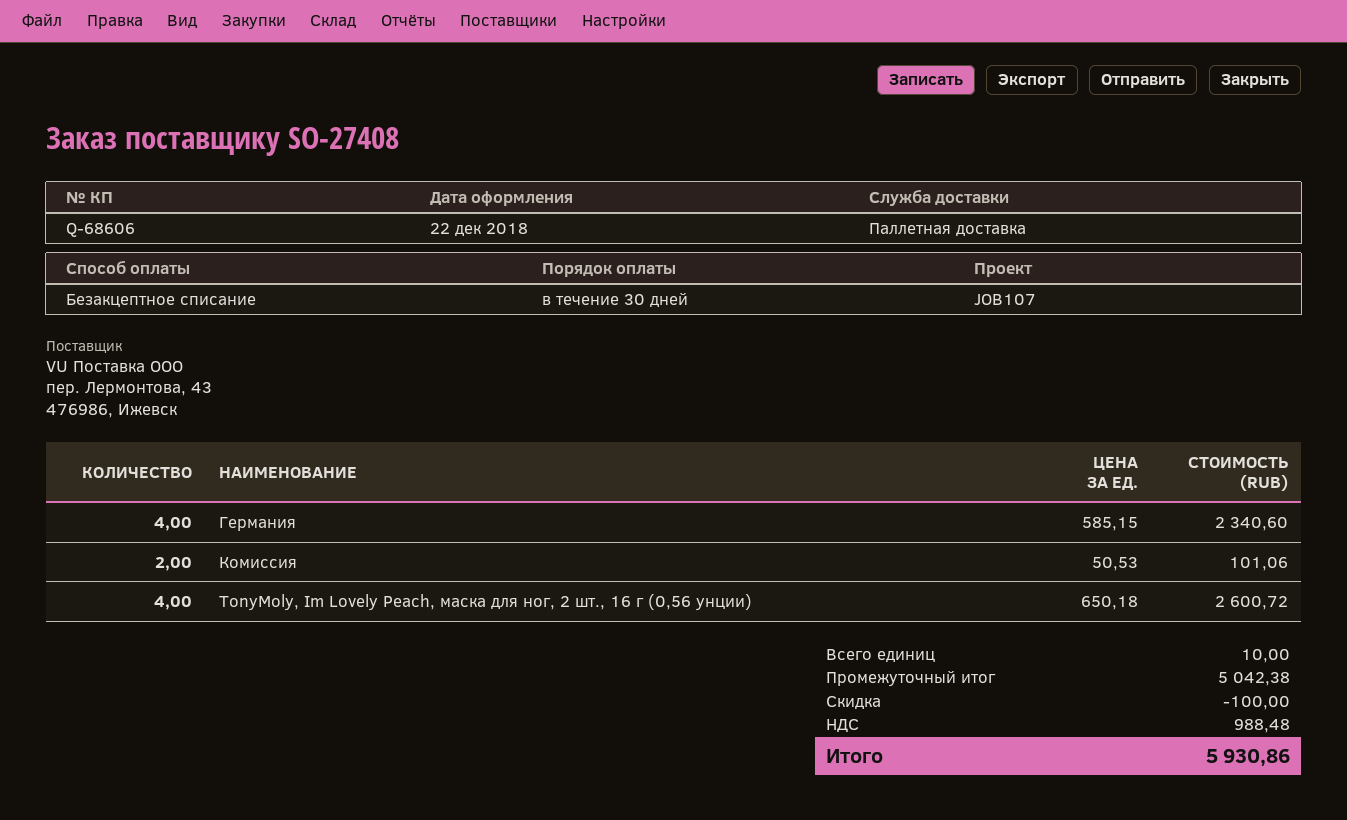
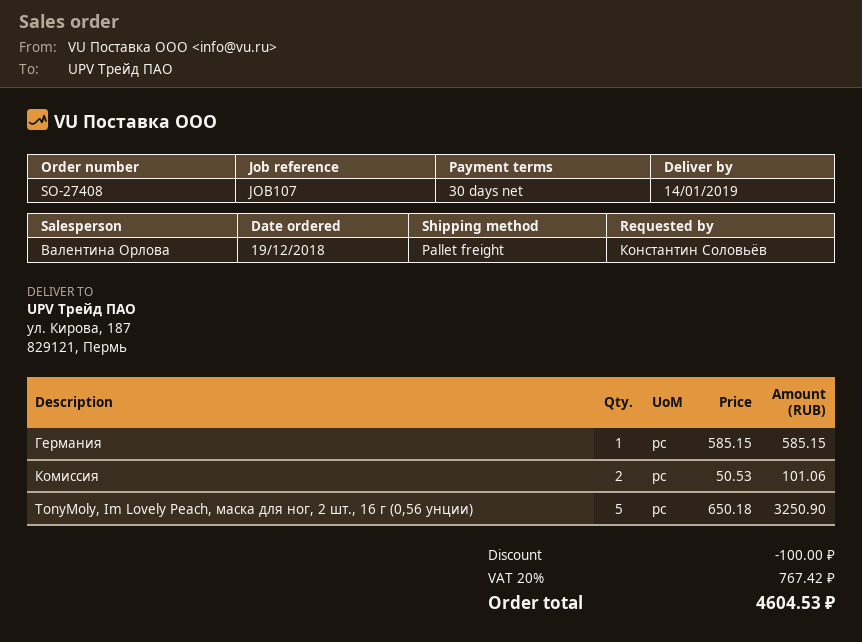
order date: 2018-12-22 -> 2018-12-19
Германия: 4 x 585.15 = 2340.60 -> 1 x 585.15 = 585.15
TonyMoly, Im Lovely Peach, маска для ног, 2 шт., 16 г (0,56 унции): 4 x 650.18 = 2600.72 -> 5 x 650.18 = 3250.90
tax: 988.48 -> 767.42
total: 5930.86 -> 4604.53

